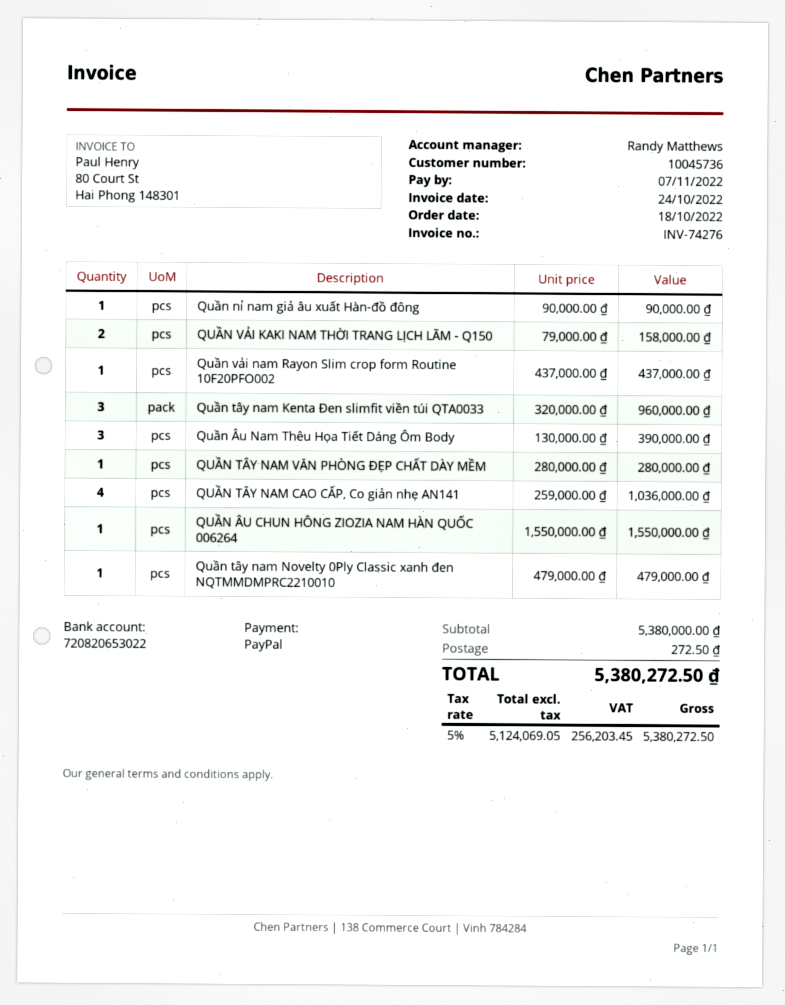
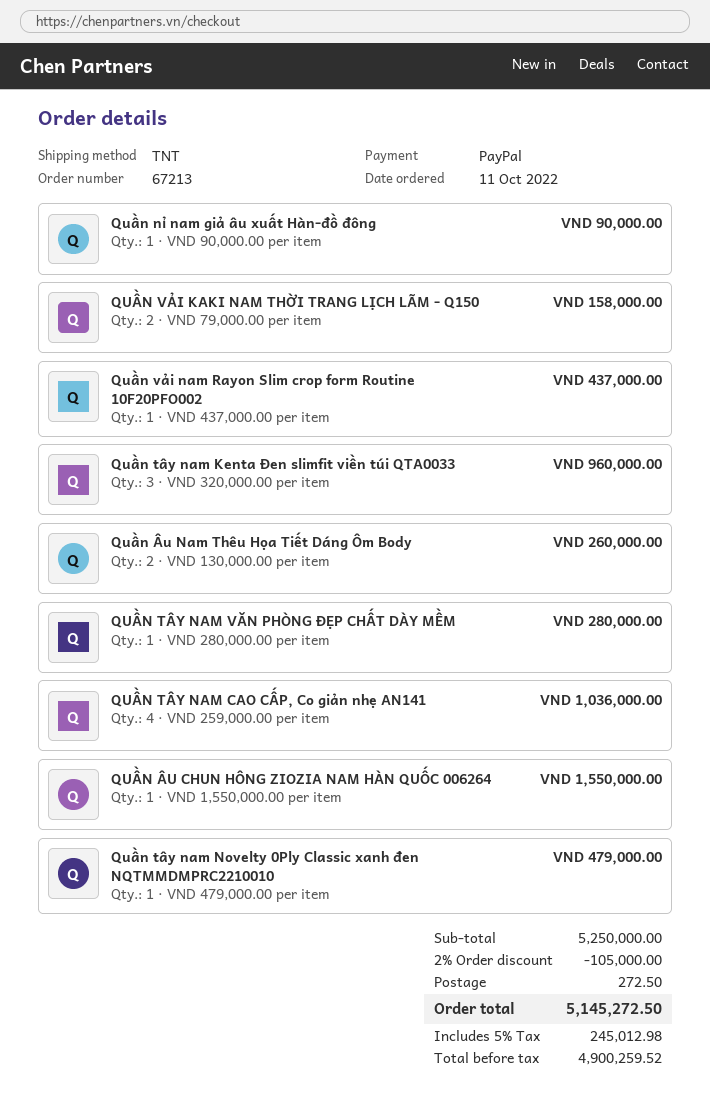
order date: 2022-10-18 -> 2022-10-11
Quần Âu Nam Thêu Họa Tiết Dáng Ôm Body: 3 x 130000.00 = 390000.00 -> 2 x 130000.00 = 260000.00
subtotal: 5380000.00 -> 5250000.00
discount: none -> 2% = 105000.00
net: 5124069.05 -> 4900259.52
tax: 5% = 256203.45 -> 5% = 245012.98
total: 5380272.50 -> 5145272.50

